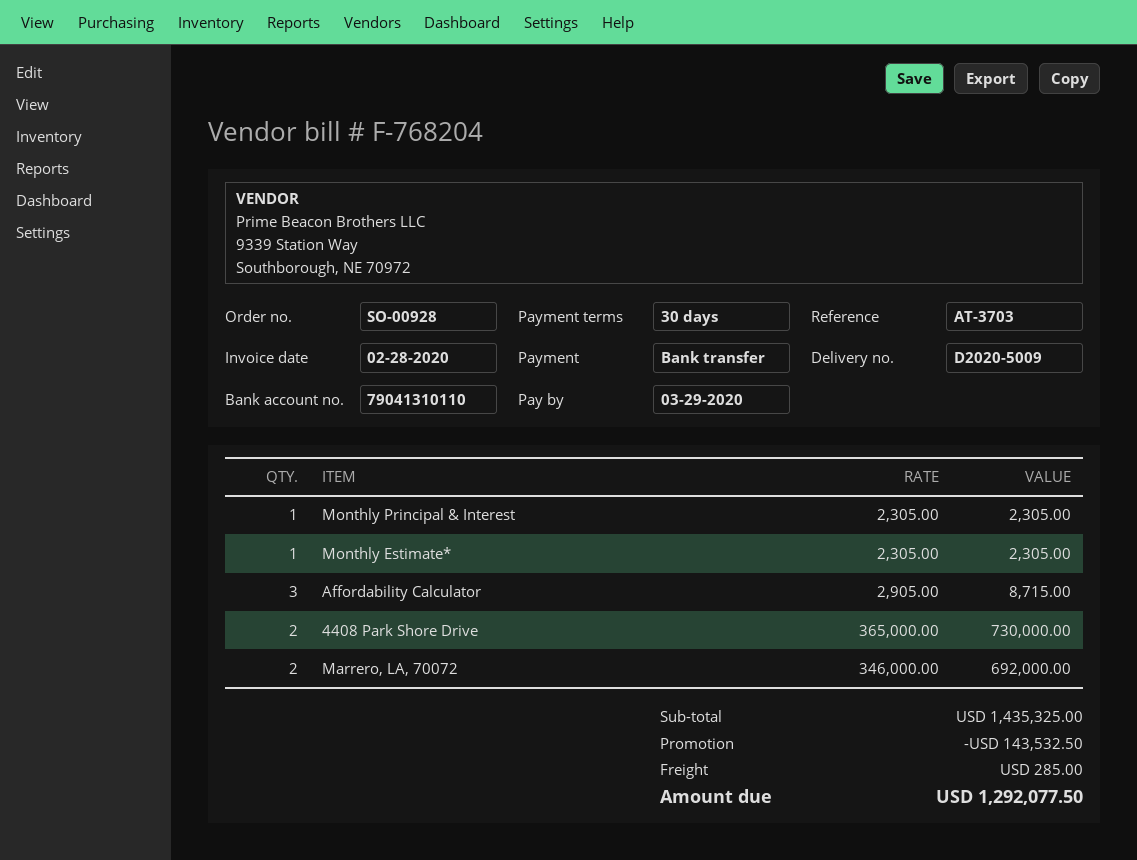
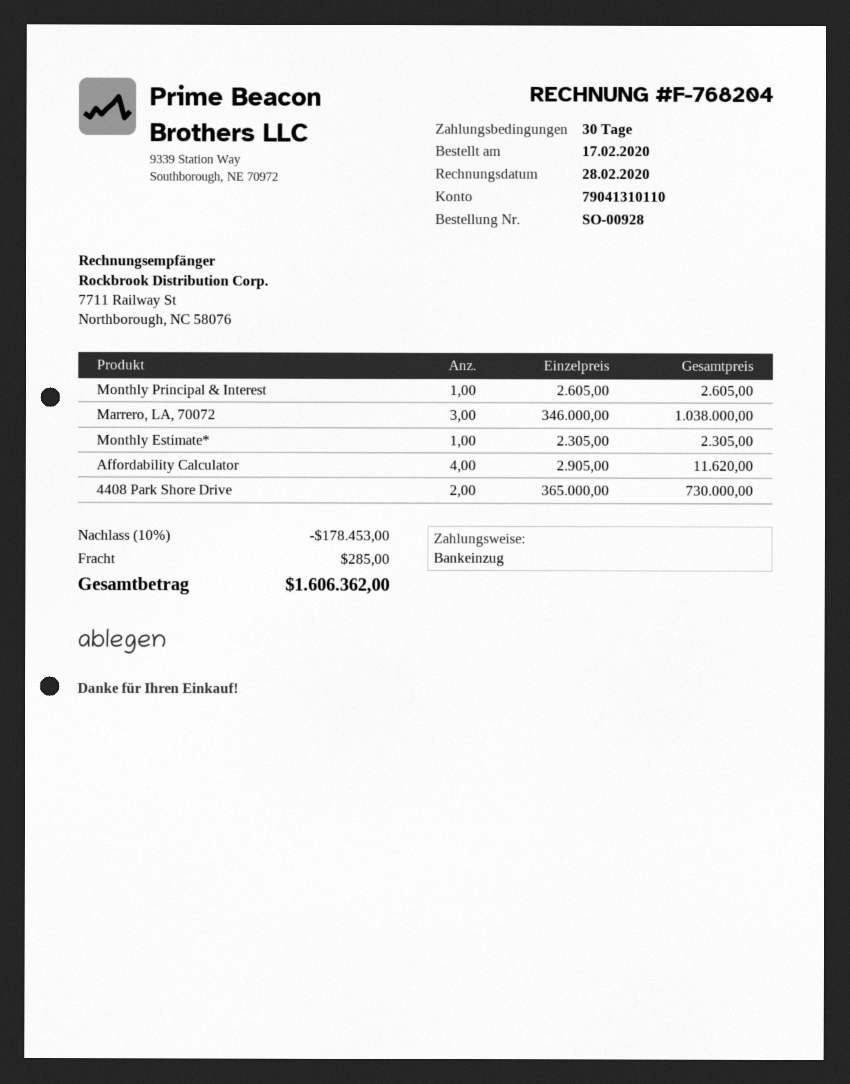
payment method: bank transfer -> direct debit
Monthly Principal & Interest: 1 x 2305.00 = 2305.00 -> 1 x 2605.00 = 2605.00
Affordability Calculator: 3 x 2905.00 = 8715.00 -> 4 x 2905.00 = 11620.00
Marrero, LA, 70072: 2 x 346000.00 = 692000.00 -> 3 x 346000.00 = 1038000.00
discount: 143532.50 -> 178453.00
total: 1292077.50 -> 1606362.00

